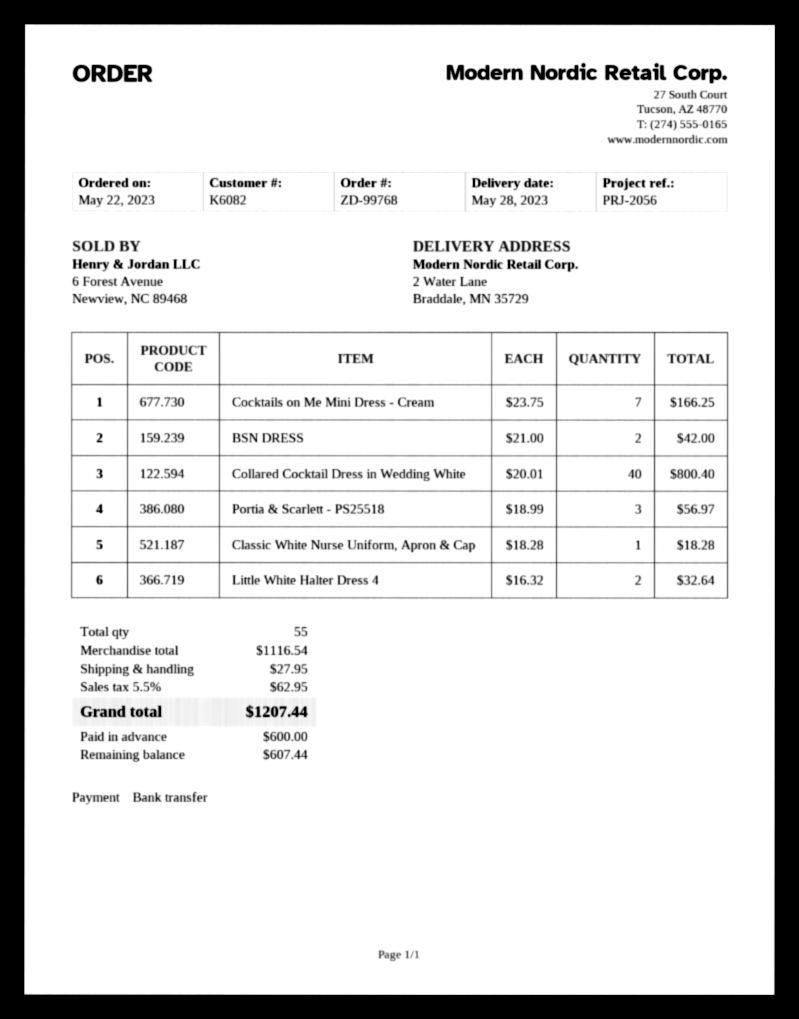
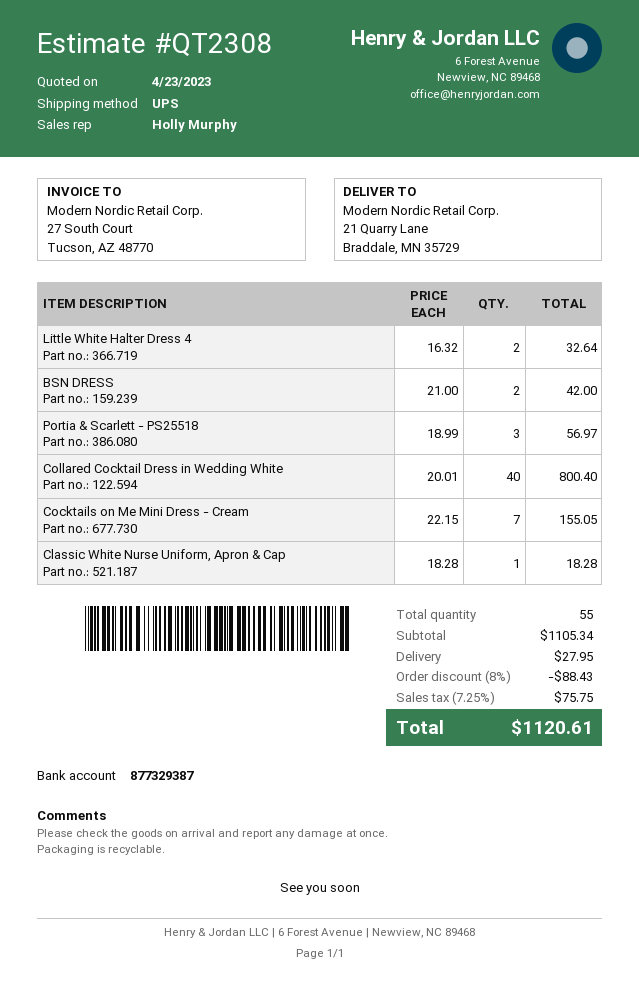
ship to: 2 Water Lane, Braddale, MN 35729 -> 21 Quarry Lane, Braddale, MN 35729
Cocktails on Me Mini Dress - Cream: 7 x 23.75 = 166.25 -> 7 x 22.15 = 155.05
subtotal: 1116.54 -> 1105.34
discount: none -> 8% = 88.43
tax: 5.5% = 62.95 -> 7.25% = 75.75
total: 1207.44 -> 1120.61

